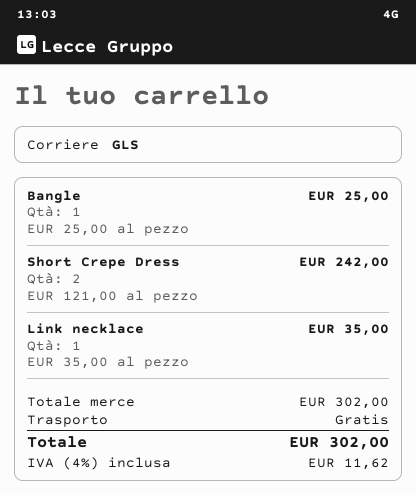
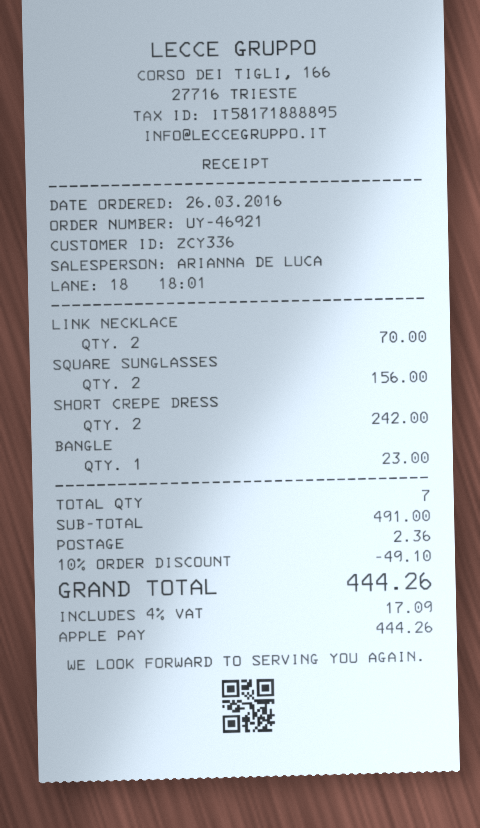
Bangle: 1 for 25.00 -> 1 for 23.00
Link necklace: 1 for 35.00 -> 2 for 70.00
SQUARE SUNGLASSES: none -> 2 for 156.00
subtotal: 302.00 -> 491.00
discount: none -> 10% = 49.10
shipping: 0.00 -> 2.36
tax: 4% = 11.62 -> 4% = 17.09
total: 302.00 -> 444.26

